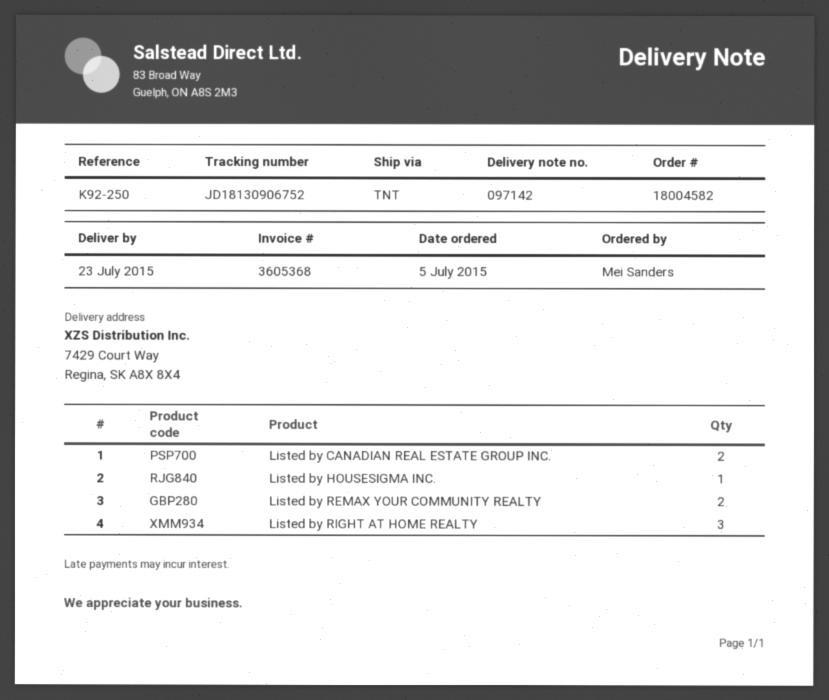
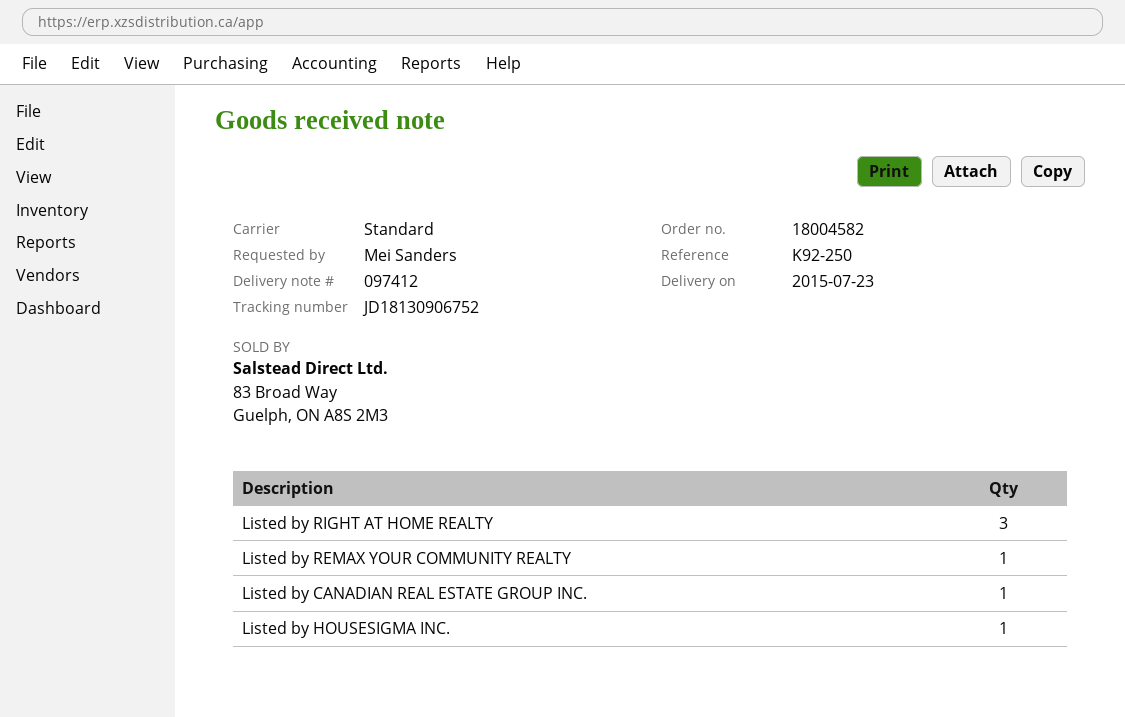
delivery note number: 097142 -> 097412
shipping method: TNT -> standard
Listed by CANADIAN REAL ESTATE GROUP INC.: 2 -> 1
Listed by REMAX YOUR COMMUNITY REALTY: 2 -> 1

